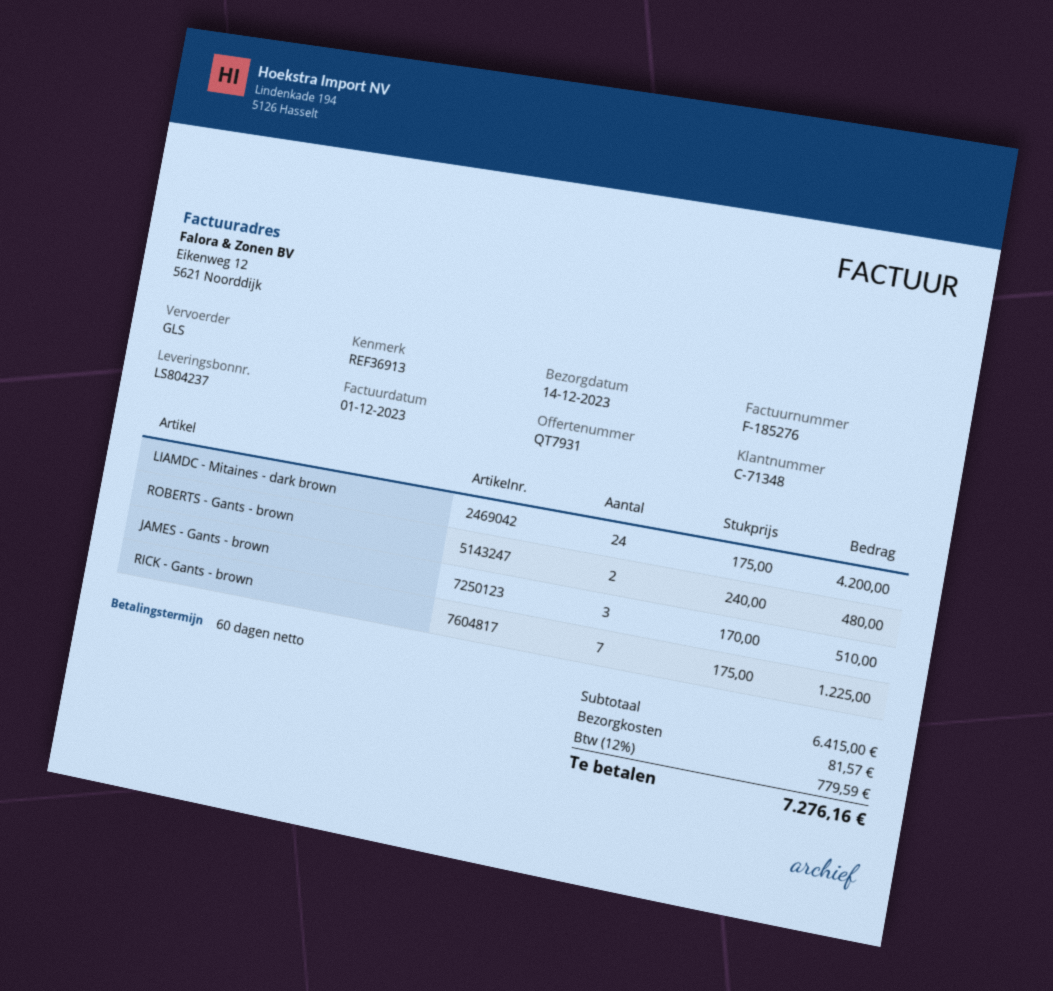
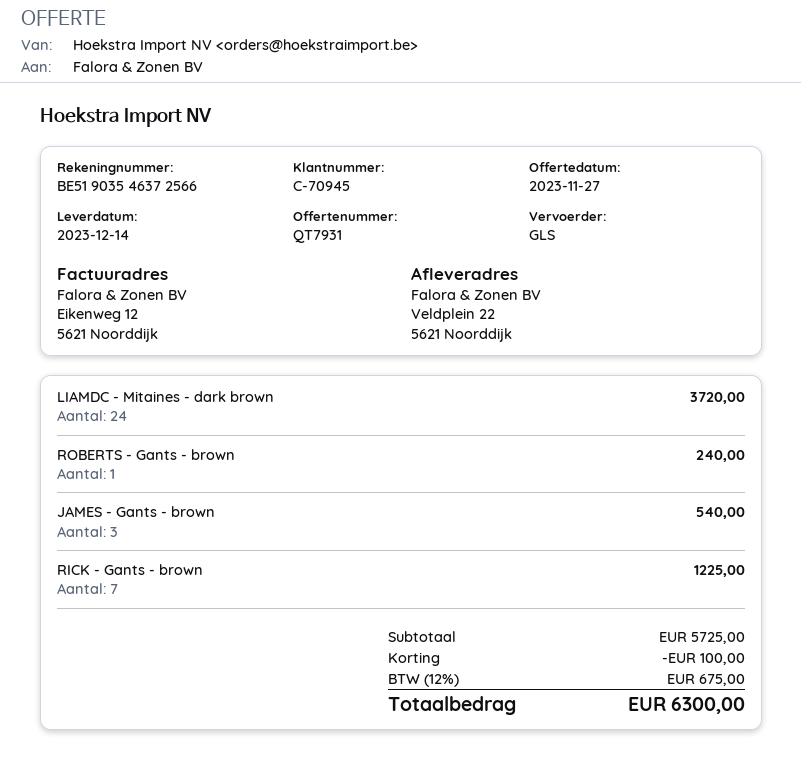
customer number: C-71348 -> C-70945
LIAMDC - Mitaines - dark brown: 24 for 4200.00 -> 24 for 3720.00
ROBERTS - Gants - brown: 2 for 480.00 -> 1 for 240.00
JAMES - Gants - brown: 3 for 510.00 -> 3 for 540.00
subtotal: 6415.00 -> 5725.00
discount: none -> 100.00
shipping: 81.57 -> none
tax: 12% = 779.59 -> 12% = 675.00
total: 7276.16 -> 6300.00

